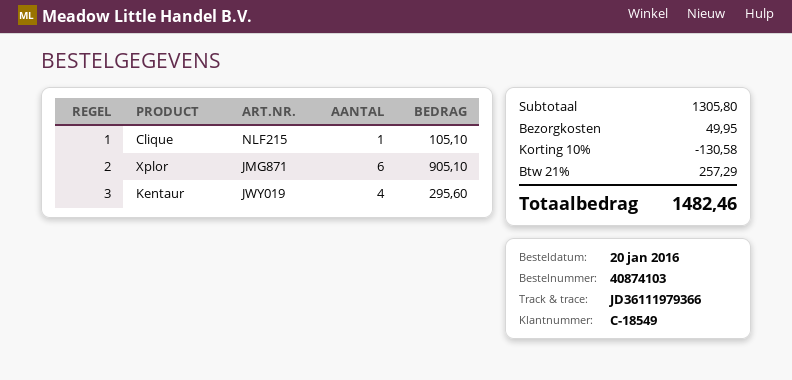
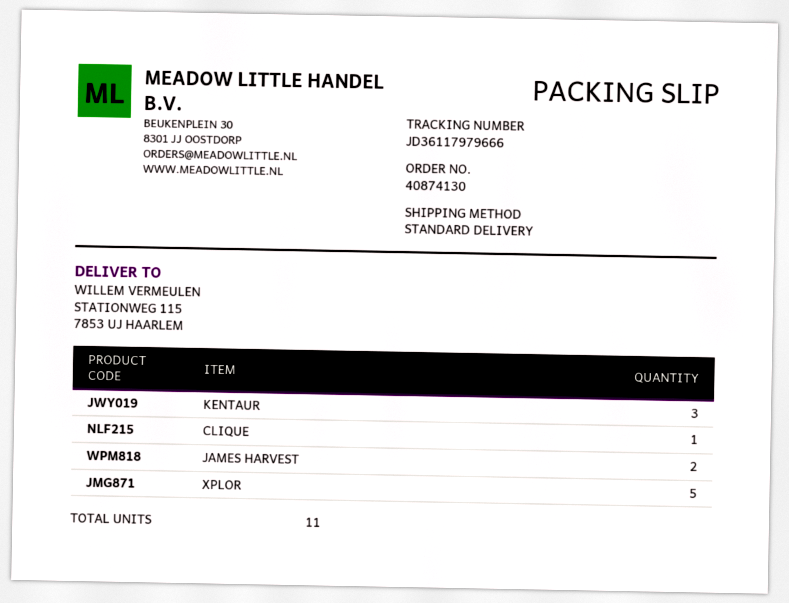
order number: 40874103 -> 40874130
tracking number: JD36111979366 -> JD36117979666
Xplor: 6 -> 5
Kentaur: 4 -> 3
JAMES HARVEST: none -> 2

